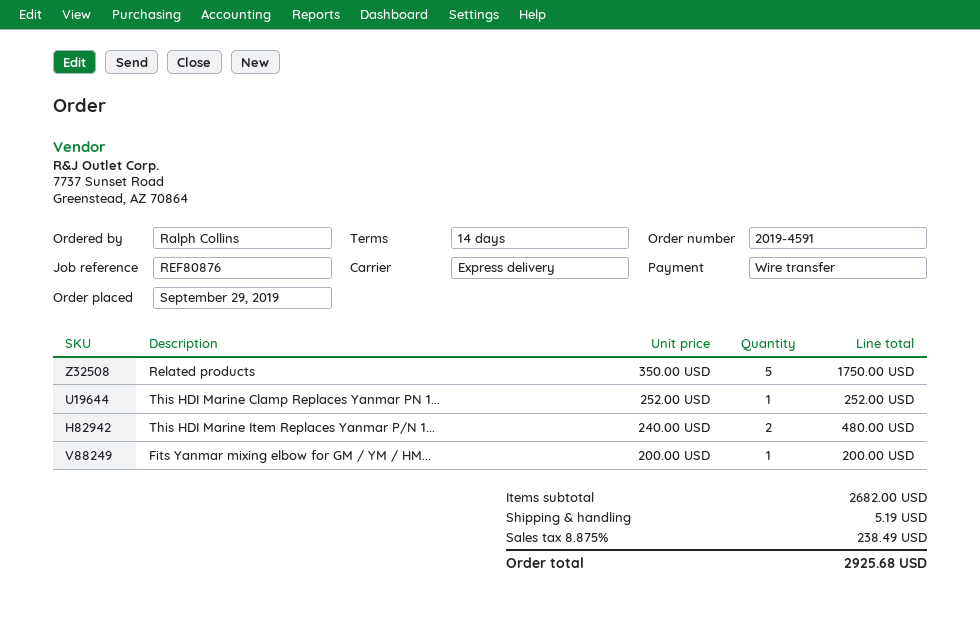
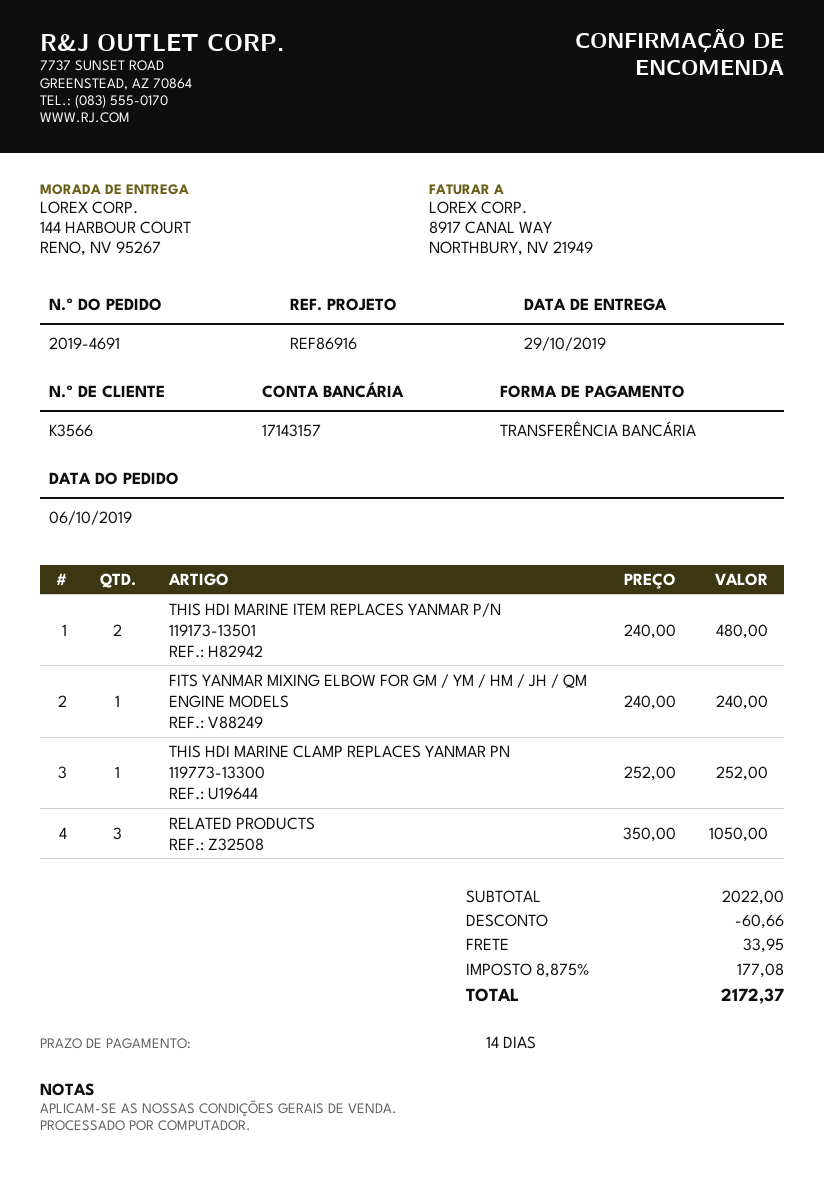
order number: 2019-4591 -> 2019-4691
order date: 2019-09-29 -> 2019-10-06
reference: REF80876 -> REF86916
Related products: 5 x 350.00 = 1750.00 -> 3 x 350.00 = 1050.00
Fits Yanmar mixing elbow for GM / YM / HM...: 1 x 200.00 = 200.00 -> 1 x 240.00 = 240.00
subtotal: 2682.00 -> 2022.00
discount: none -> 60.66
shipping: 5.19 -> 33.95
tax: 8.875% = 238.49 -> 8.875% = 177.08
total: 2925.68 -> 2172.37

